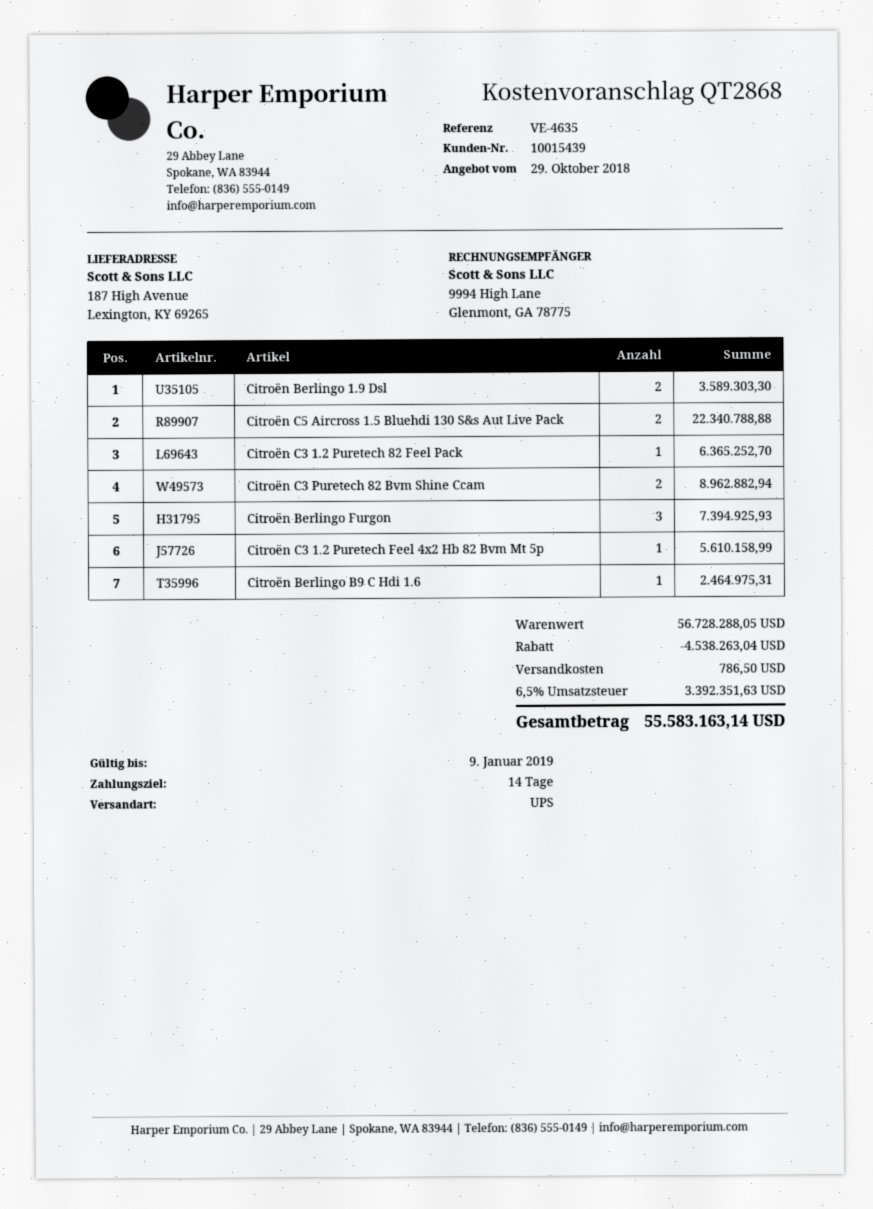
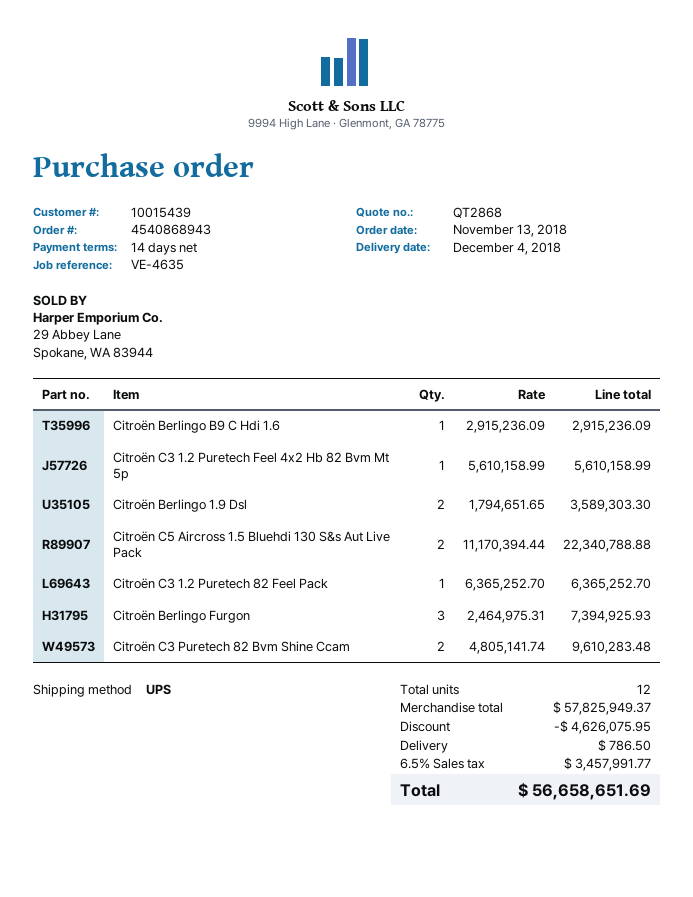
Citroën C3 Puretech 82 Bvm Shine Ccam: 2 for 8962882.94 -> 2 for 9610283.48
Citroën Berlingo B9 C Hdi 1.6: 1 for 2464975.31 -> 1 for 2915236.09
subtotal: 56728288.05 -> 57825949.37
discount: 4538263.04 -> 4626075.95
tax: 6.5% = 3392351.63 -> 6.5% = 3457991.77
total: 55583163.14 -> 56658651.69

